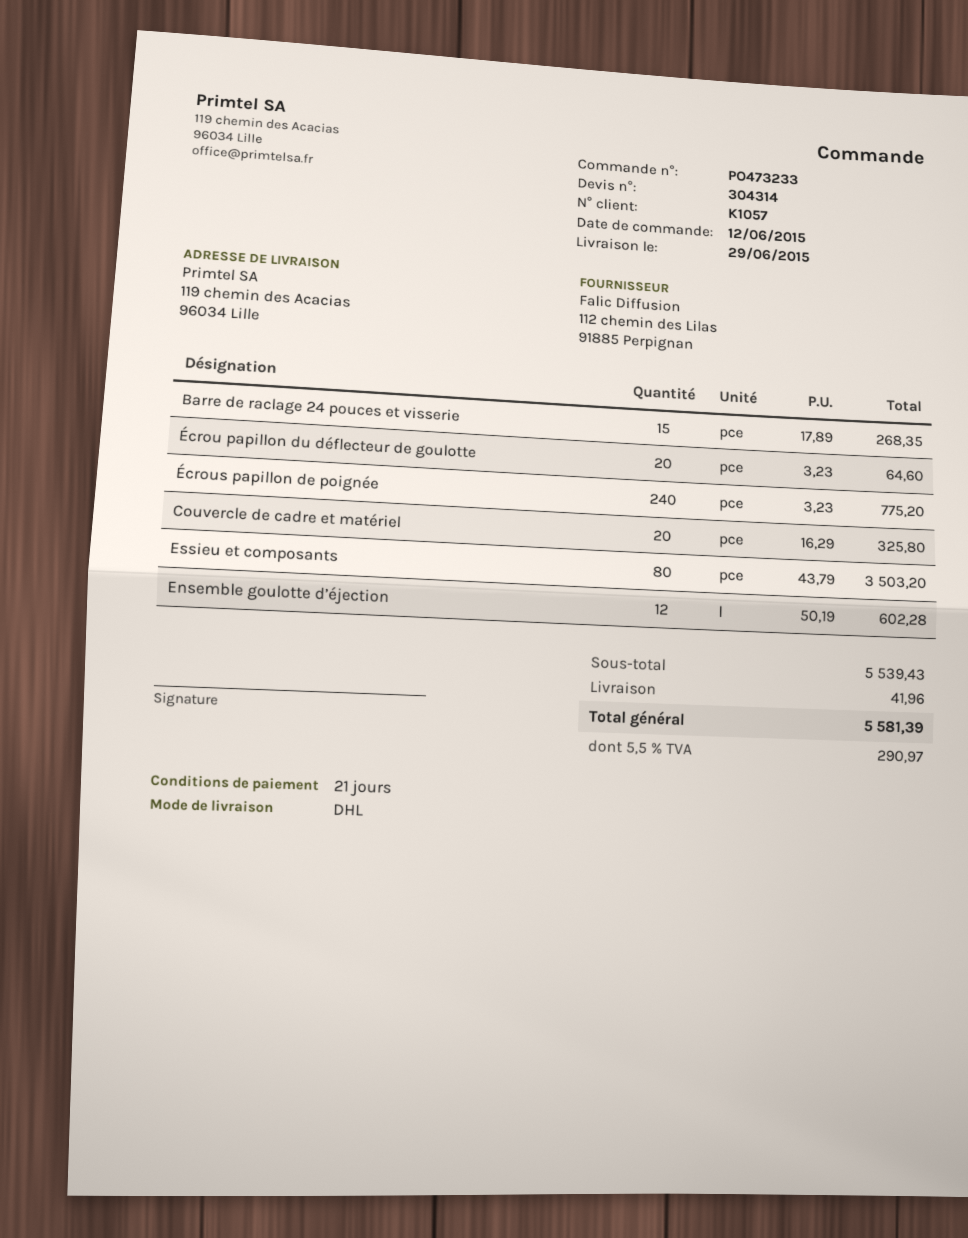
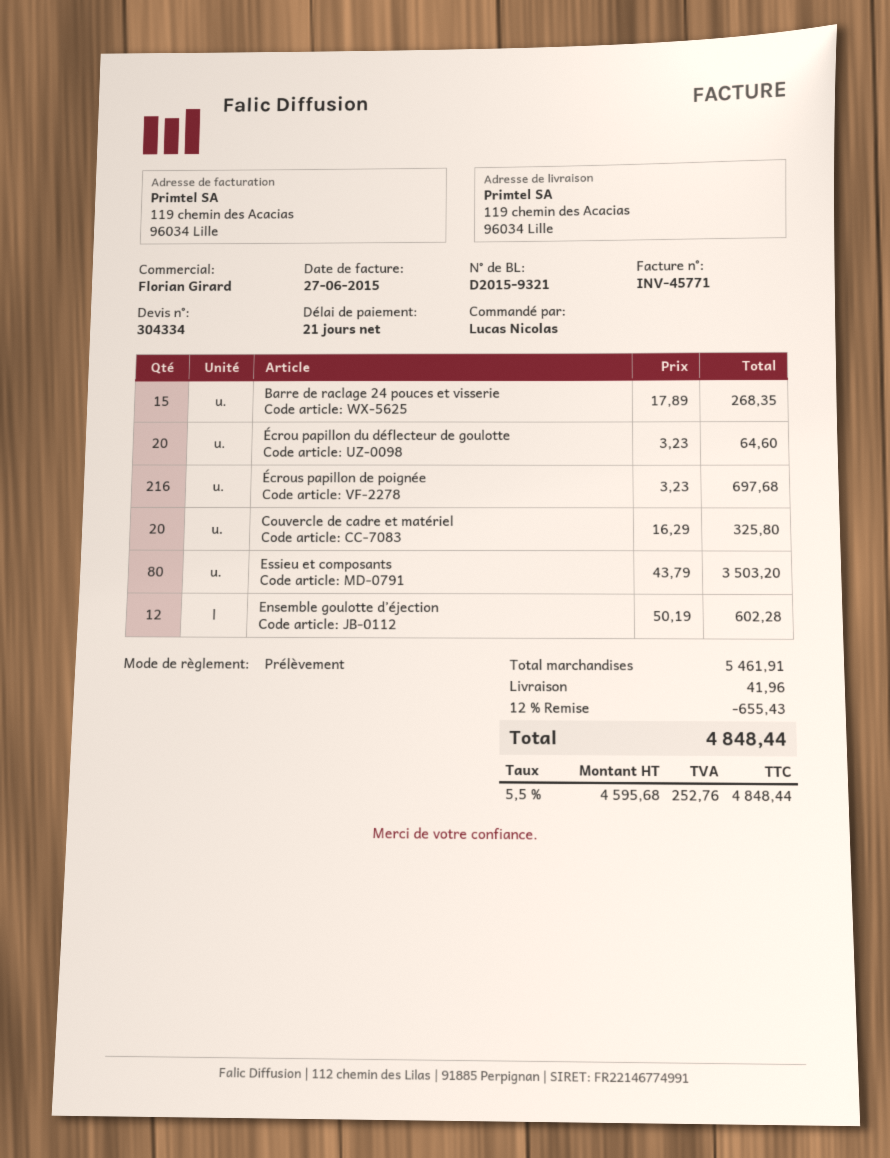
quote number: 304314 -> 304334
Écrous papillon de poignée: 240 x 3.23 = 775.20 -> 216 x 3.23 = 697.68
subtotal: 5539.43 -> 5461.91
discount: none -> 12% = 655.43
tax: 5.5% = 290.97 -> 5.5% = 252.76
total: 5581.39 -> 4848.44

